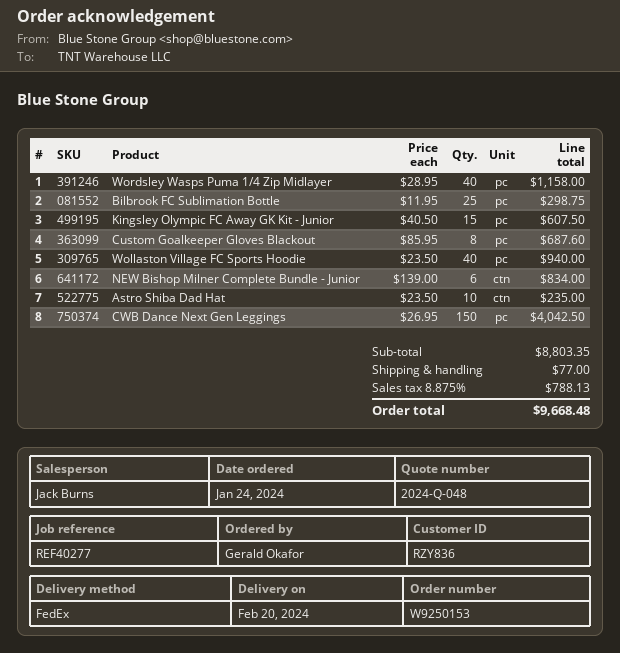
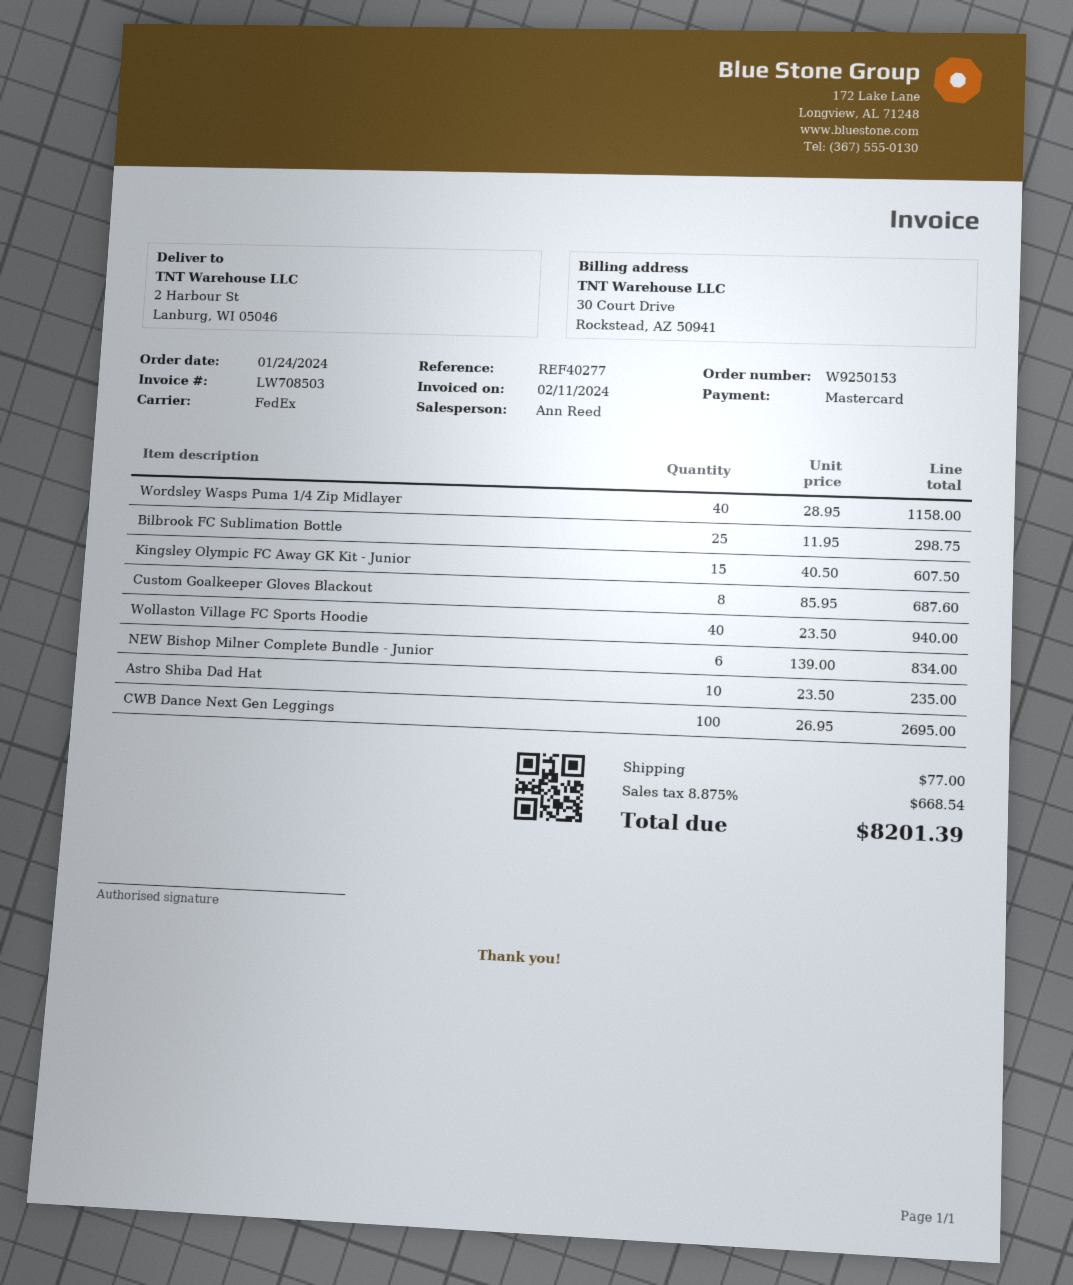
sales rep: Jack Burns -> Ann Reed
CWB Dance Next Gen Leggings: 150 x 26.95 = 4042.50 -> 100 x 26.95 = 2695.00
tax: 8.875% = 788.13 -> 8.875% = 668.54
total: 9668.48 -> 8201.39

